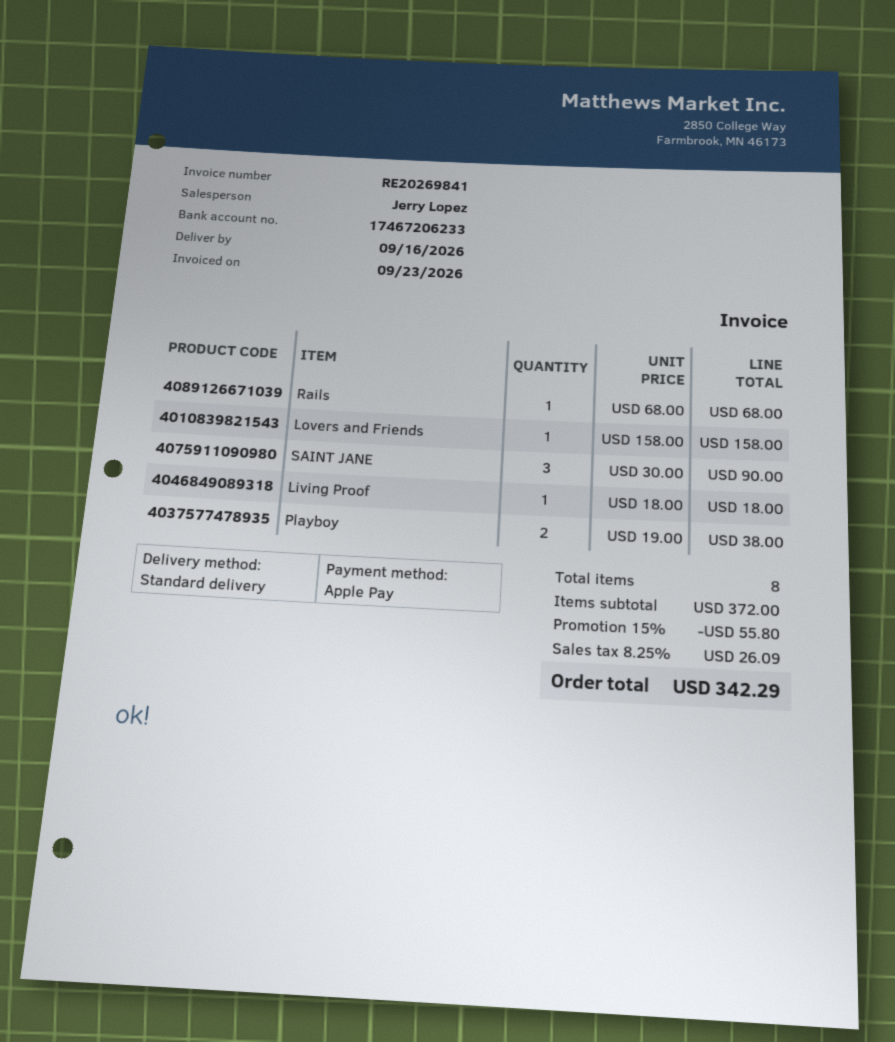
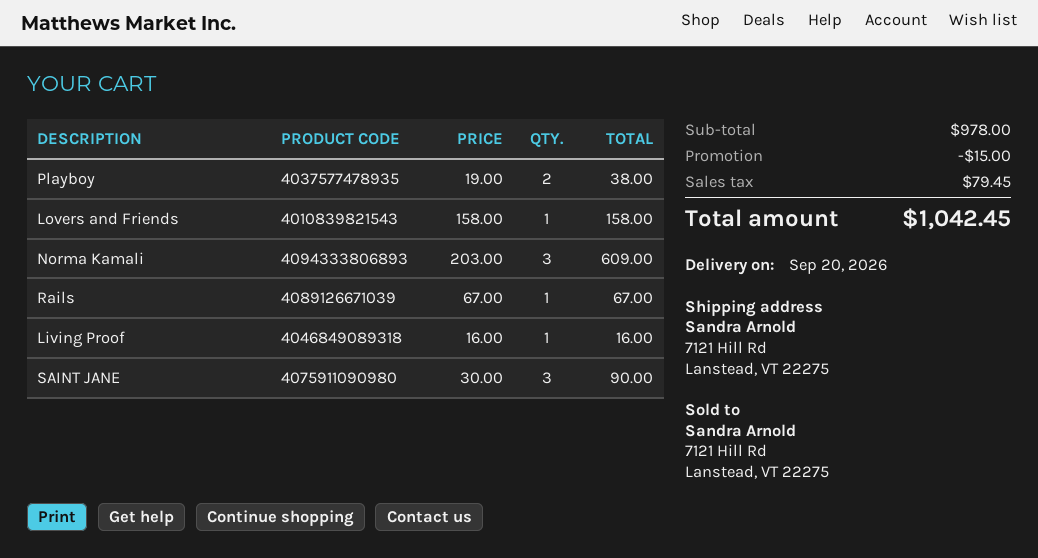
delivery date: 2026-09-16 -> 2026-09-20
Rails: 1 x 68.00 = 68.00 -> 1 x 67.00 = 67.00
Living Proof: 1 x 18.00 = 18.00 -> 1 x 16.00 = 16.00
Norma Kamali: none -> 3 x 203.00 = 609.00
subtotal: 372.00 -> 978.00
discount: 55.80 -> 15.00
tax: 26.09 -> 79.45
total: 342.29 -> 1042.45

